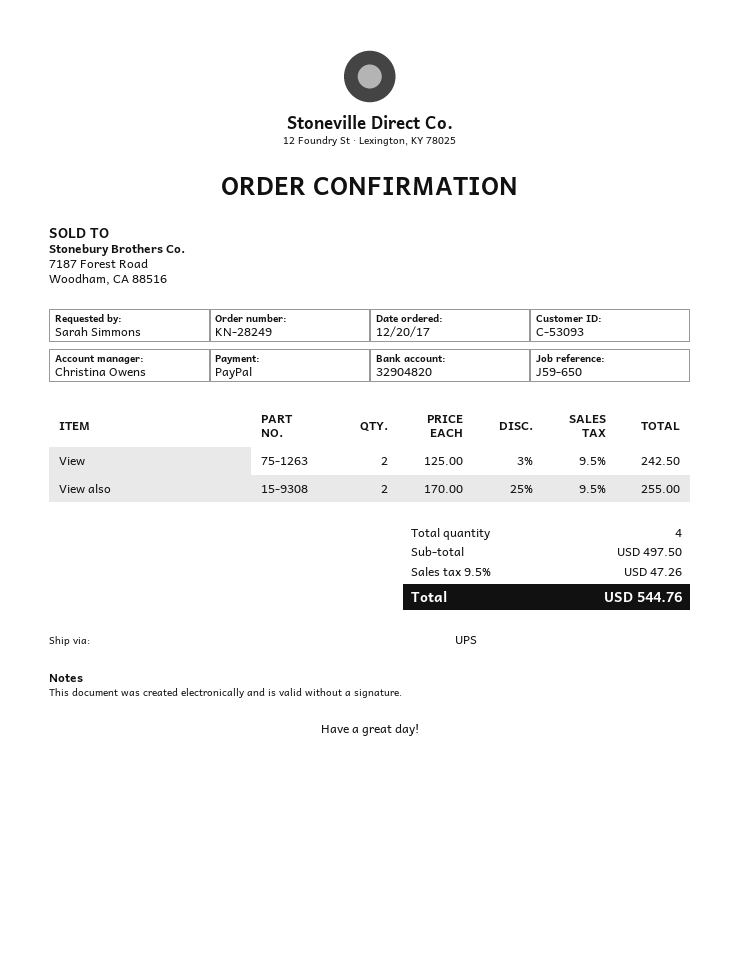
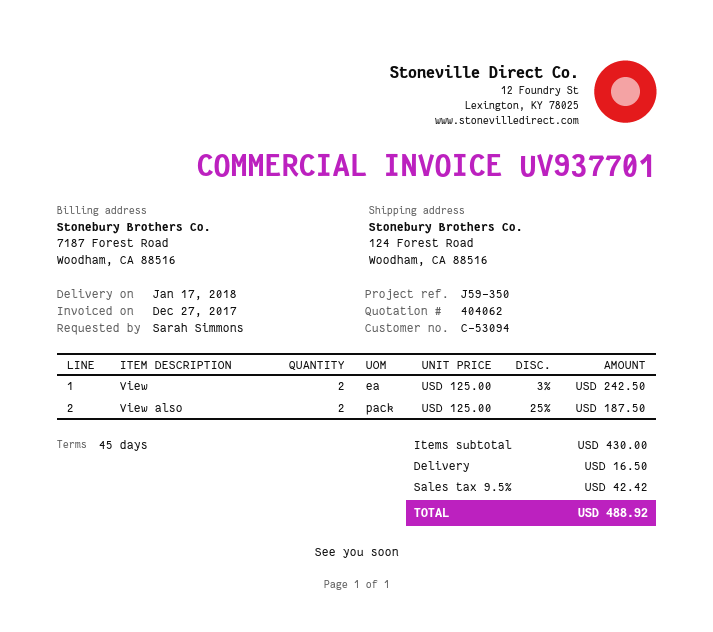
customer number: C-53093 -> C-53094
reference: J59-650 -> J59-350
View also: 2 x 170.00 - 25% = 255.00 -> 2 x 125.00 - 25% = 187.50
subtotal: 497.50 -> 430.00
shipping: none -> 16.50
tax: 9.5% = 47.26 -> 9.5% = 42.42
total: 544.76 -> 488.92

